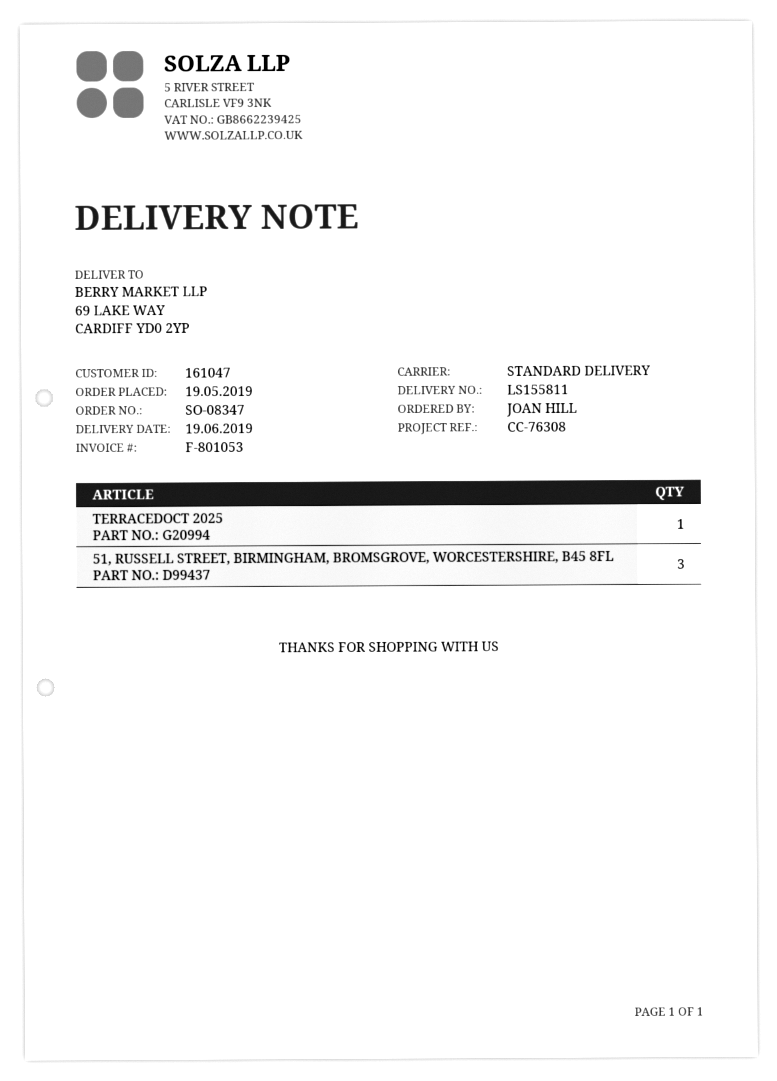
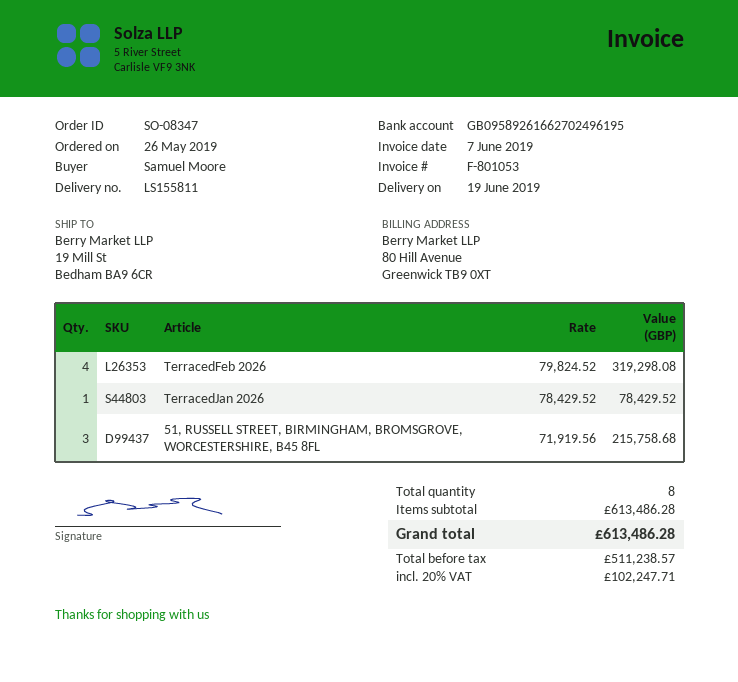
order date: 2019-05-19 -> 2019-05-26
ordered by: JOAN HILL -> Samuel Moore
ship to: 69 LAKE WAY, CARDIFF YD0 2YP -> 19 Mill St, Bedham BA9 6CR
TERRACEDOCT 2025: 1 -> none
TerracedFeb 2026: none -> 4
TerracedJan 2026: none -> 1

